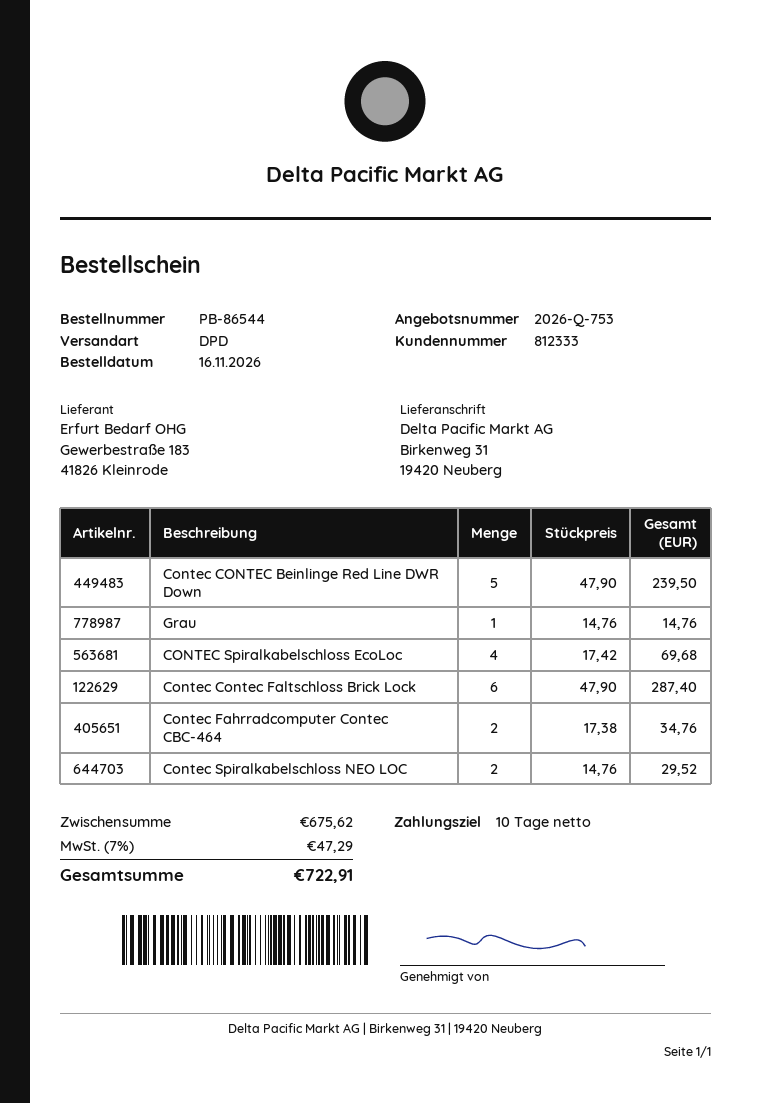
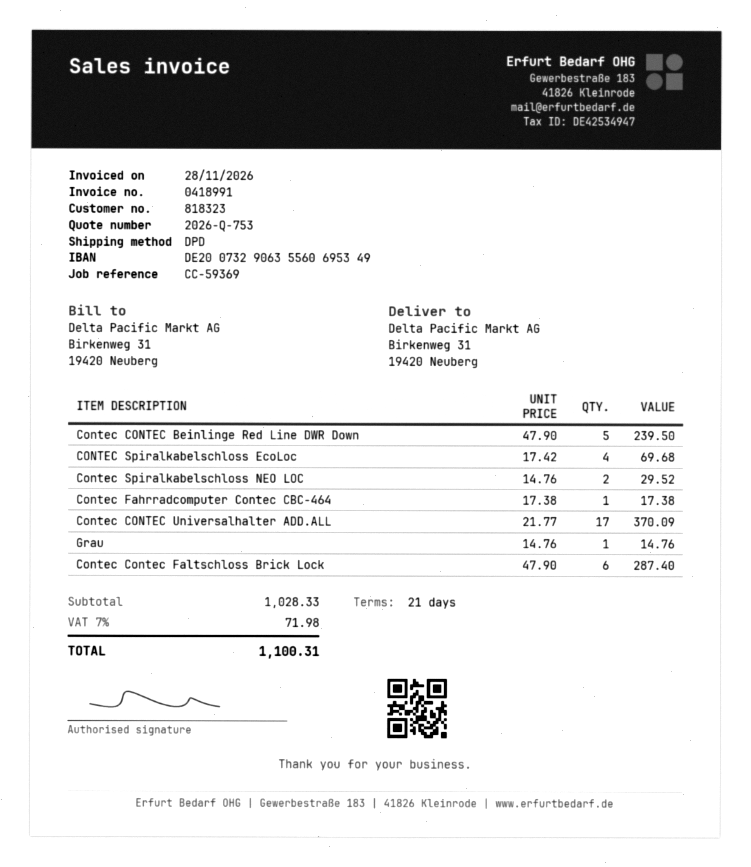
payment terms: 10 days -> 21 days
customer number: 812333 -> 818323
Contec Fahrradcomputer Contec CBC-464: 2 x 17.38 = 34.76 -> 1 x 17.38 = 17.38
Contec CONTEC Universalhalter ADD.ALL: none -> 17 x 21.77 = 370.09
subtotal: 675.62 -> 1028.33
tax: 7% = 47.29 -> 7% = 71.98
total: 722.91 -> 1100.31

